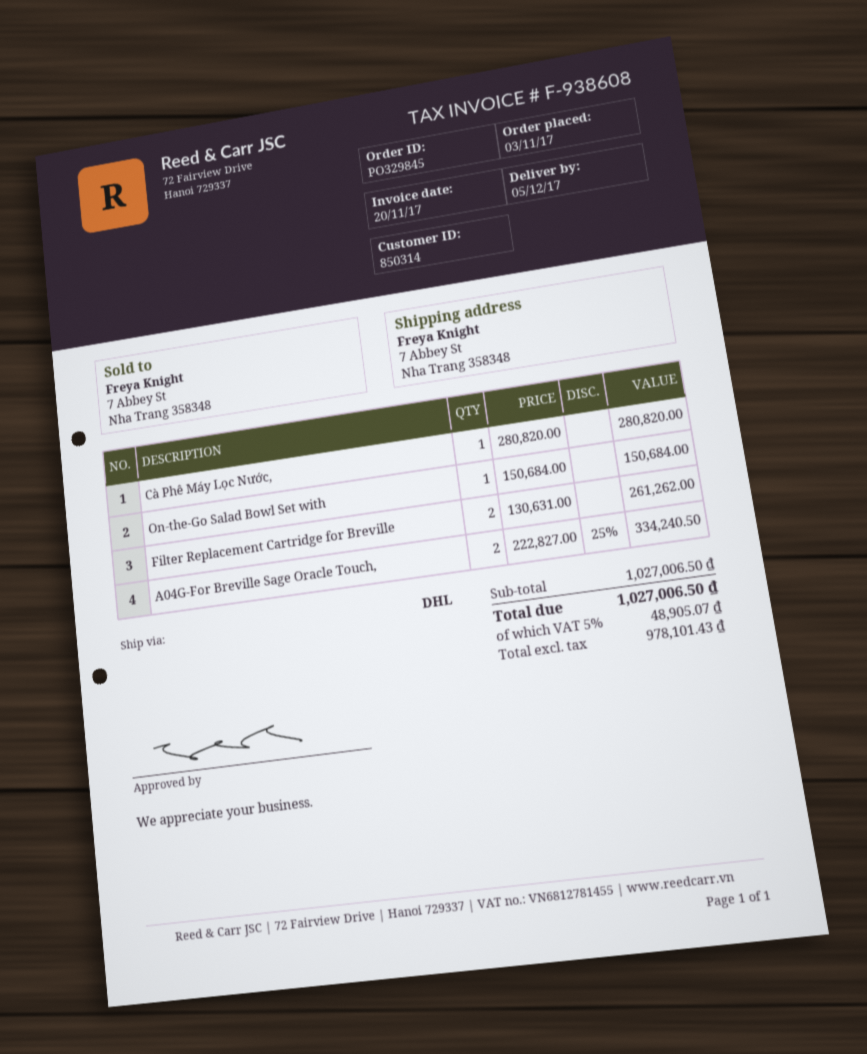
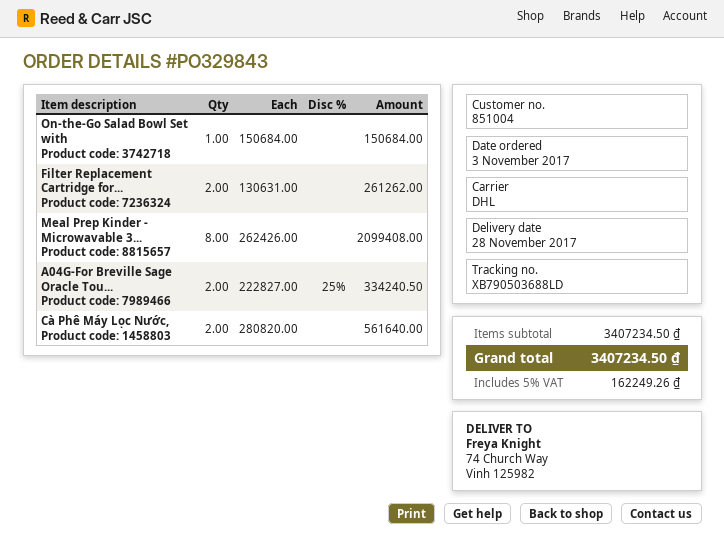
order number: PO329845 -> PO329843
delivery date: 2017-12-05 -> 2017-11-28
customer number: 850314 -> 851004
ship to: 7 Abbey St, Nha Trang 358348 -> 74 Church Way, Vinh 125982
Cà Phê Máy Lọc Nước,: 1 x 280820.00 = 280820.00 -> 2 x 280820.00 = 561640.00
Meal Prep Kinder - Microwavable 3...: none -> 8 x 262426.00 = 2099408.00
subtotal: 1027006.50 -> 3407234.50
tax: 5% = 48905.07 -> 5% = 162249.26
total: 1027006.50 -> 3407234.50

